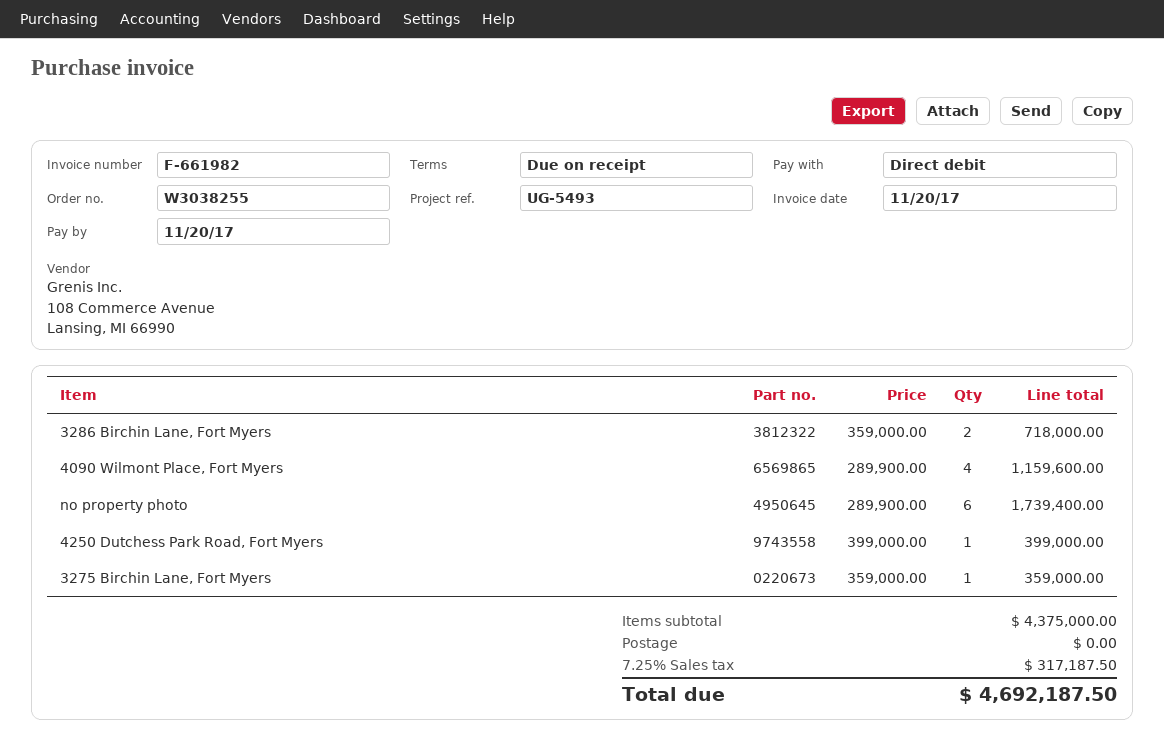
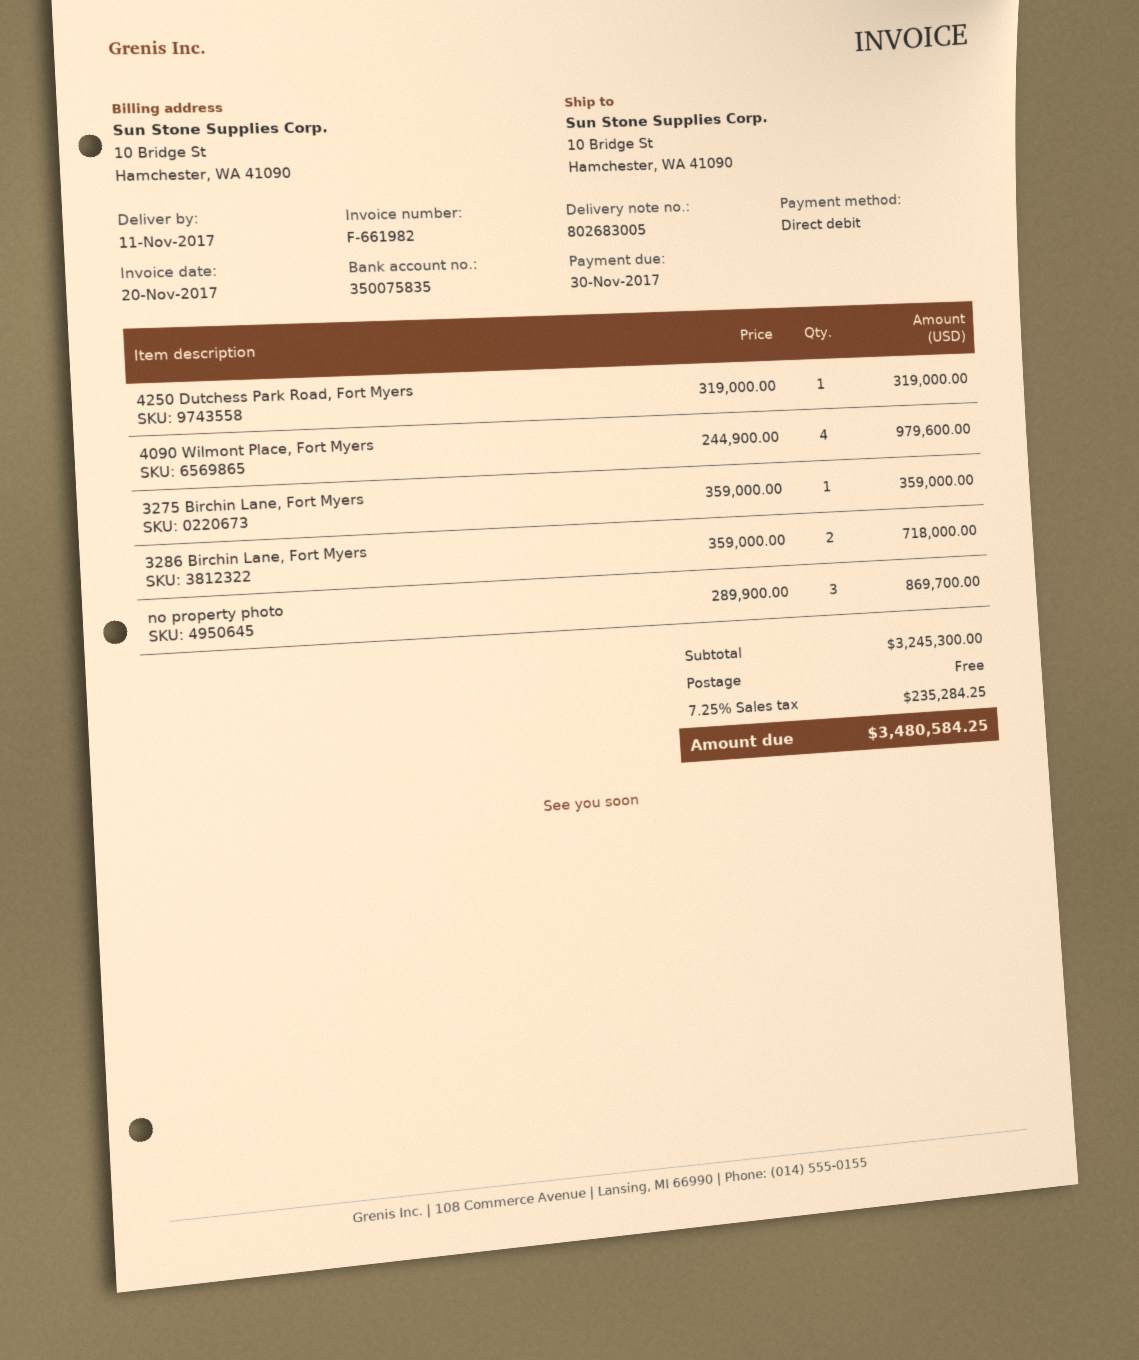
due date: 2017-11-20 -> 2017-11-30
4090 Wilmont Place, Fort Myers: 4 x 289900.00 = 1159600.00 -> 4 x 244900.00 = 979600.00
no property photo: 6 x 289900.00 = 1739400.00 -> 3 x 289900.00 = 869700.00
4250 Dutchess Park Road, Fort Myers: 1 x 399000.00 = 399000.00 -> 1 x 319000.00 = 319000.00
subtotal: 4375000.00 -> 3245300.00
tax: 7.25% = 317187.50 -> 7.25% = 235284.25
total: 4692187.50 -> 3480584.25

